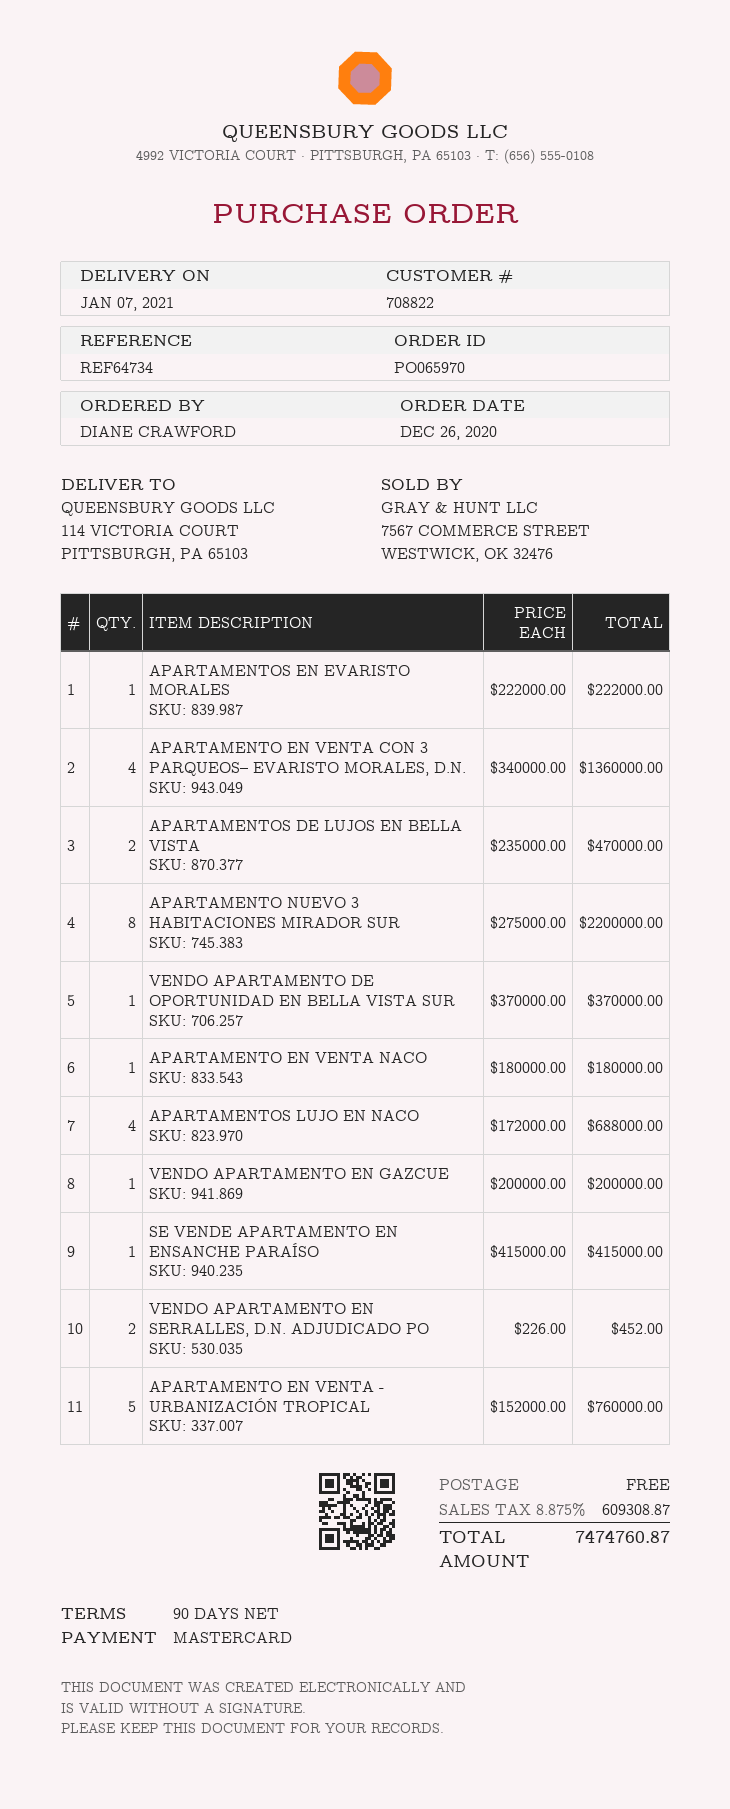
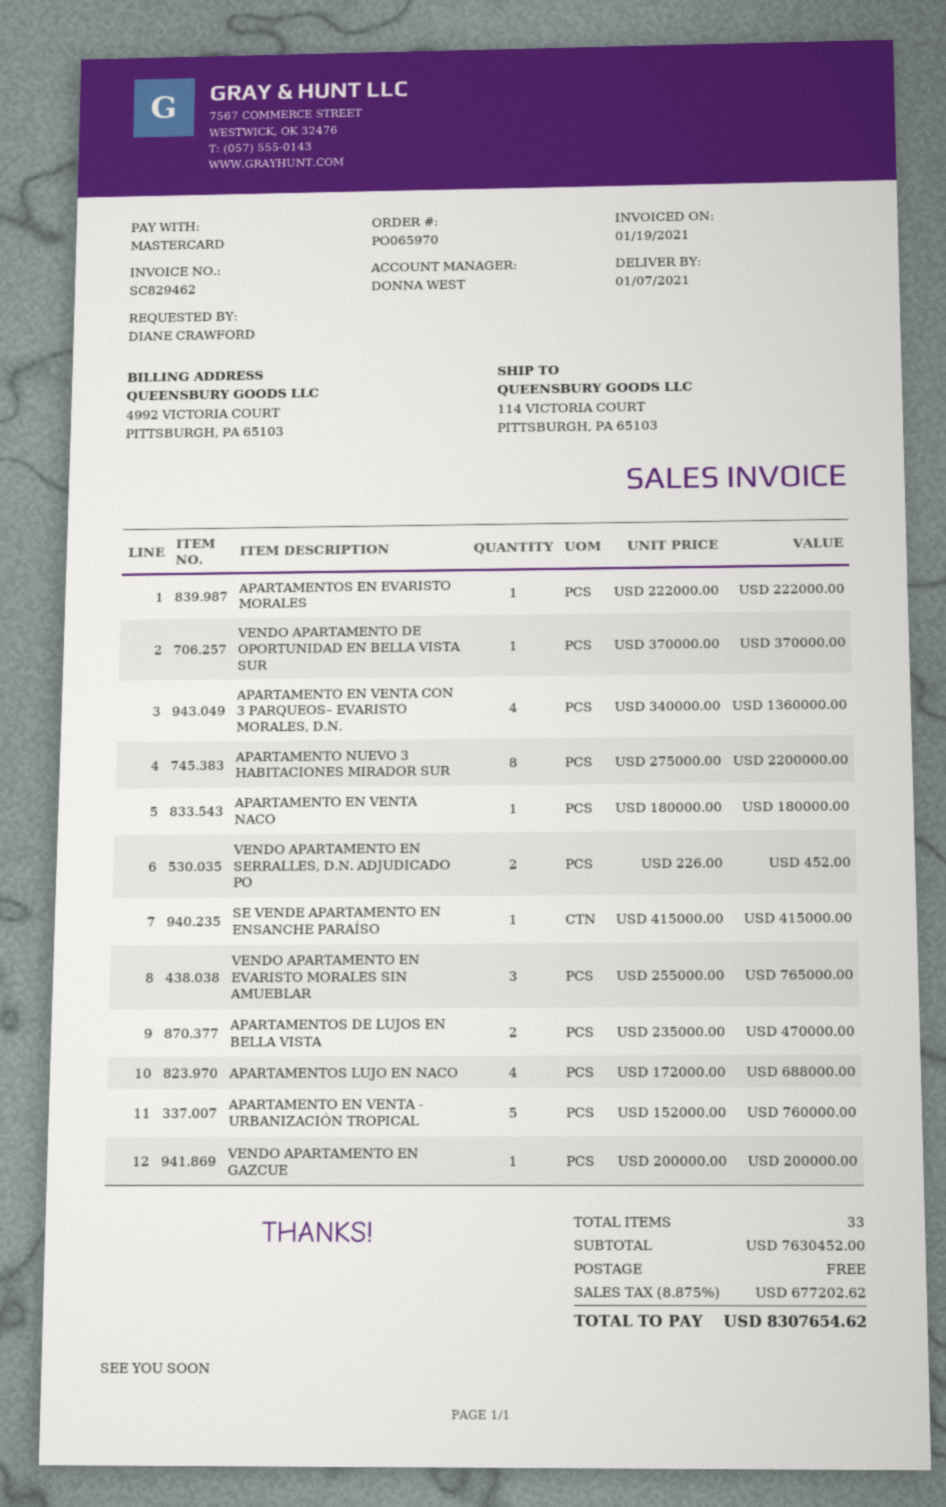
VENDO APARTAMENTO EN EVARISTO MORALES SIN AMUEBLAR: none -> 3 x 255000.00 = 765000.00
tax: 8.875% = 609308.87 -> 8.875% = 677202.62
total: 7474760.87 -> 8307654.62

